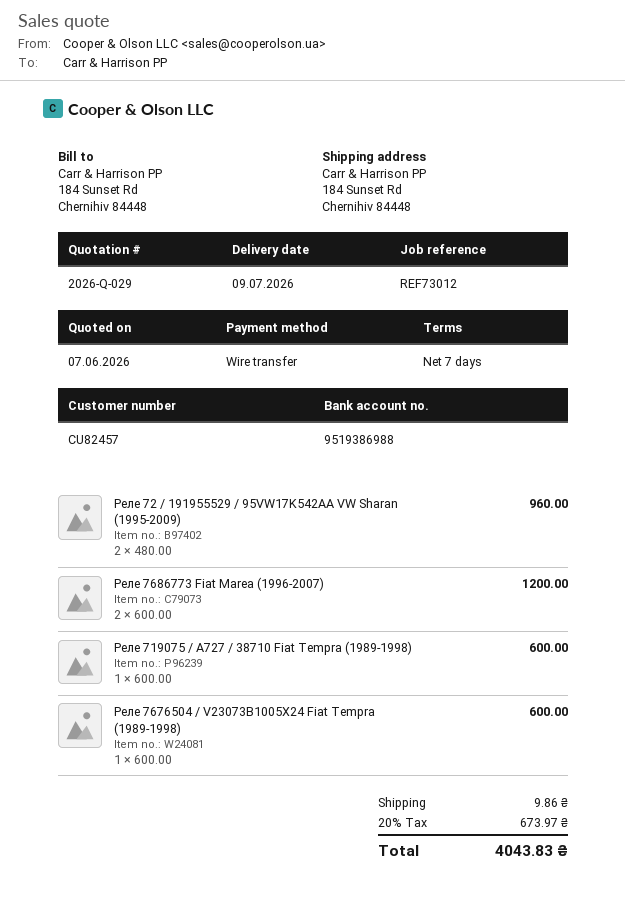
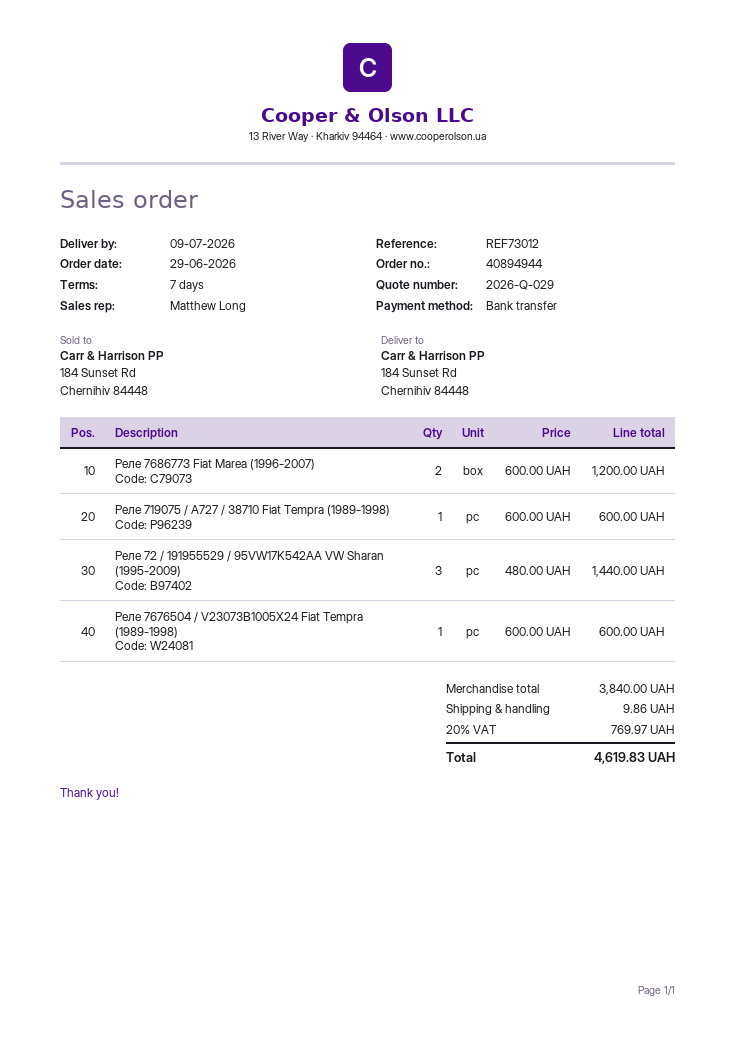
Реле 72 / 191955529 / 95VW17K542AA VW Sharan (1995-2009): 2 x 480.00 = 960.00 -> 3 x 480.00 = 1440.00
tax: 20% = 673.97 -> 20% = 769.97
total: 4043.83 -> 4619.83

